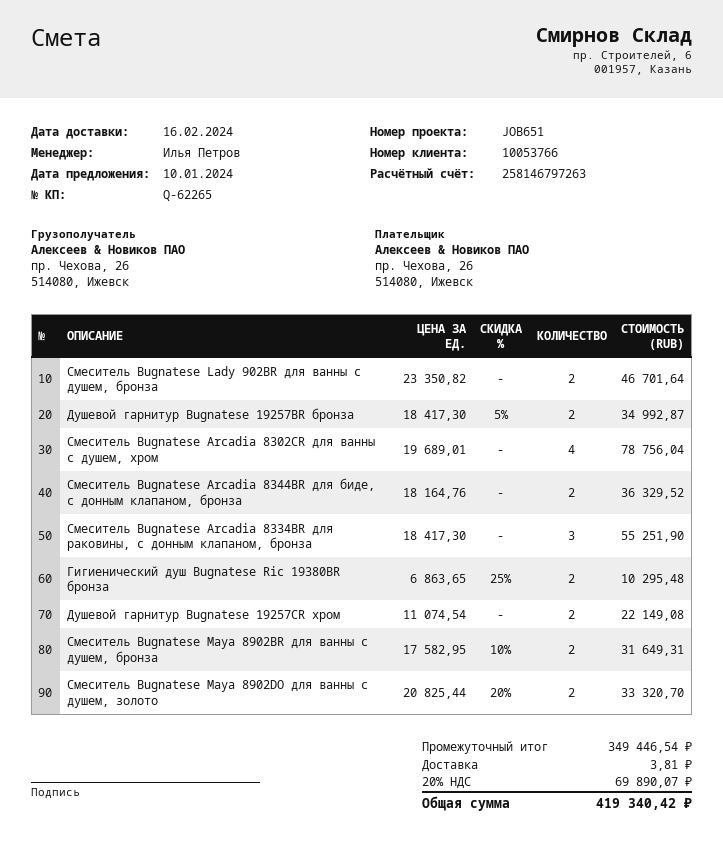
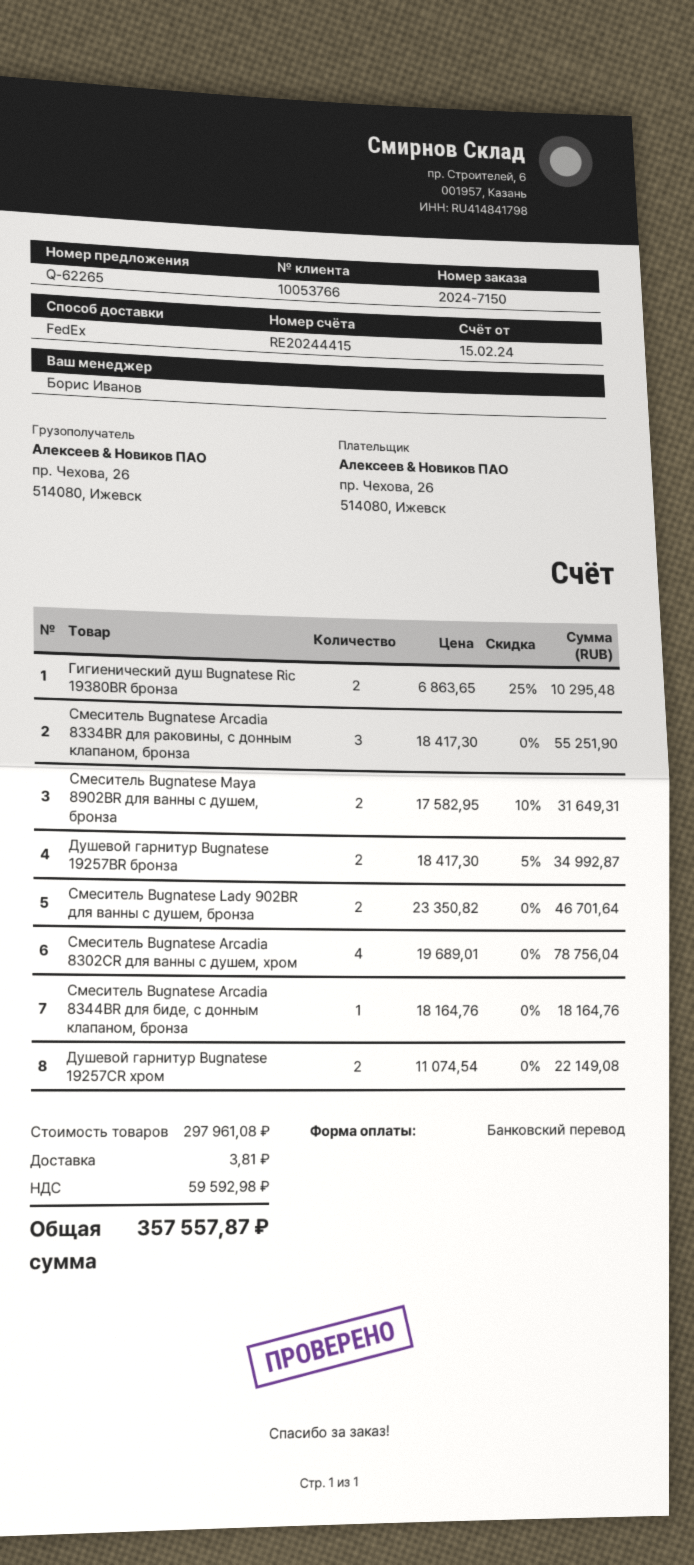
sales rep: Илья Петров -> Борис Иванов
Смеситель Bugnatese Arcadia 8344BR для биде, с донным клапаном, бронза: 2 x 18164.76 = 36329.52 -> 1 x 18164.76 = 18164.76
Смеситель Bugnatese Maya 8902DO для ванны с душем, золото: 2 x 20825.44 - 20% = 33320.70 -> none
subtotal: 349446.54 -> 297961.08
tax: 69890.07 -> 59592.98
total: 419340.42 -> 357557.87

